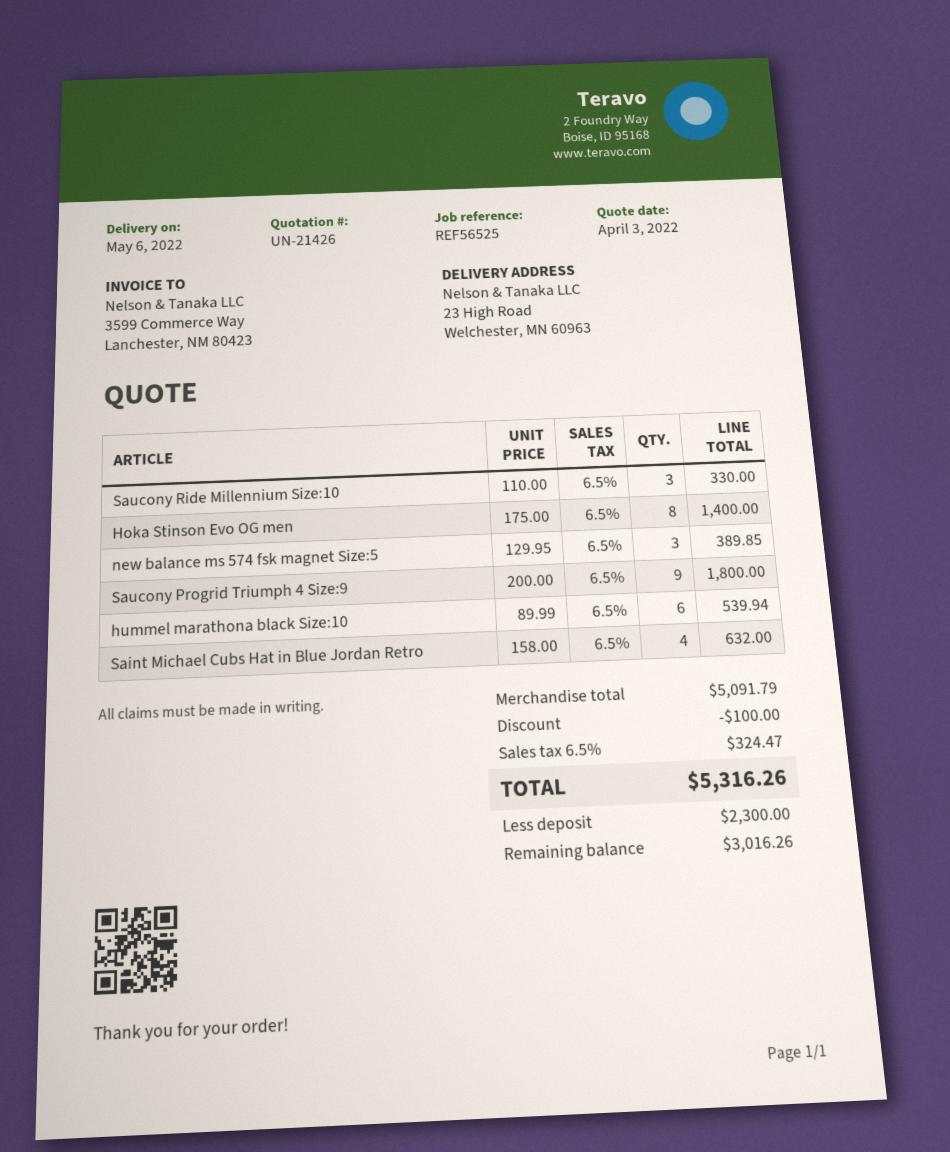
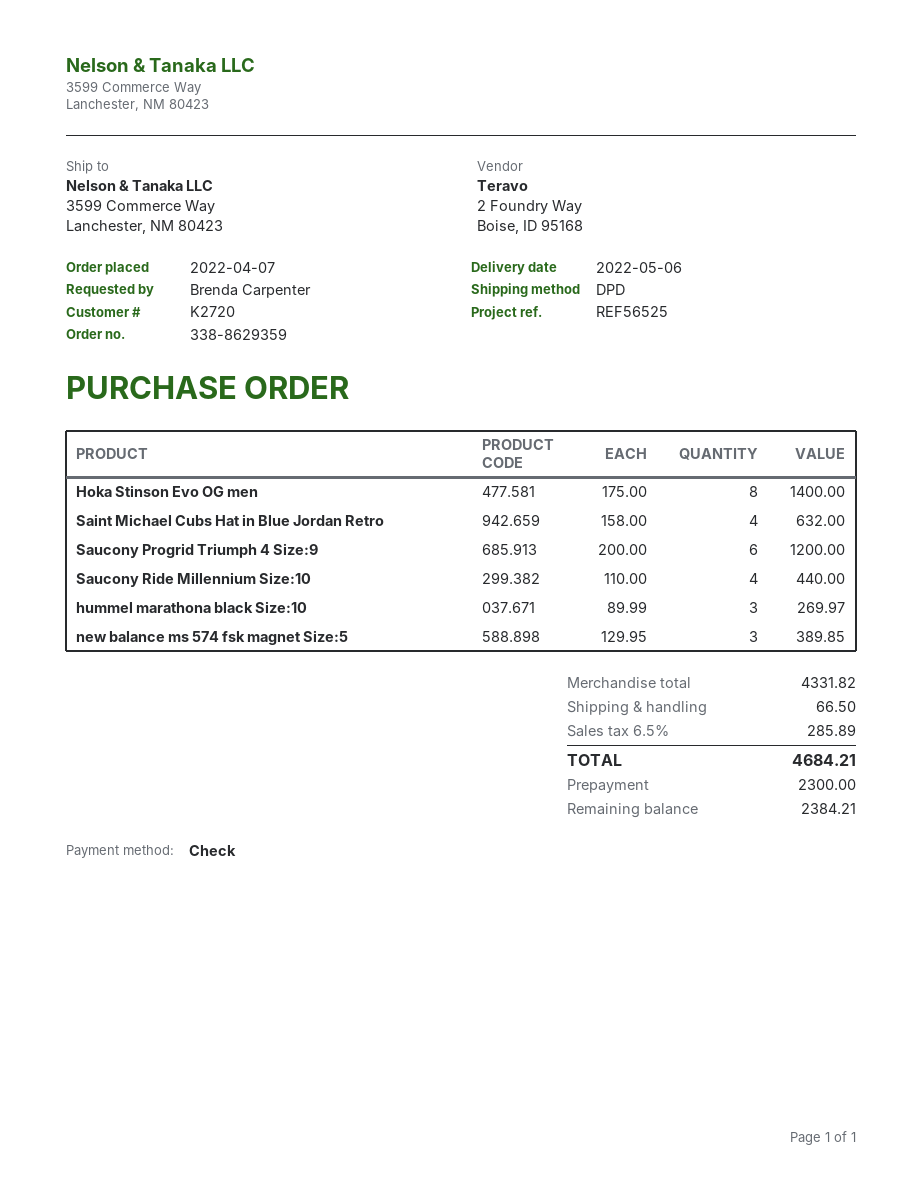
ship to: 23 High Road, Welchester, MN 60963 -> 3599 Commerce Way, Lanchester, NM 80423
Saucony Ride Millennium Size:10: 3 x 110.00 = 330.00 -> 4 x 110.00 = 440.00
Saucony Progrid Triumph 4 Size:9: 9 x 200.00 = 1800.00 -> 6 x 200.00 = 1200.00
hummel marathona black Size:10: 6 x 89.99 = 539.94 -> 3 x 89.99 = 269.97
subtotal: 5091.79 -> 4331.82
discount: 100.00 -> none
shipping: none -> 66.50
tax: 6.5% = 324.47 -> 6.5% = 285.89
total: 5316.26 -> 4684.21
balance: 3016.26 -> 2384.21

